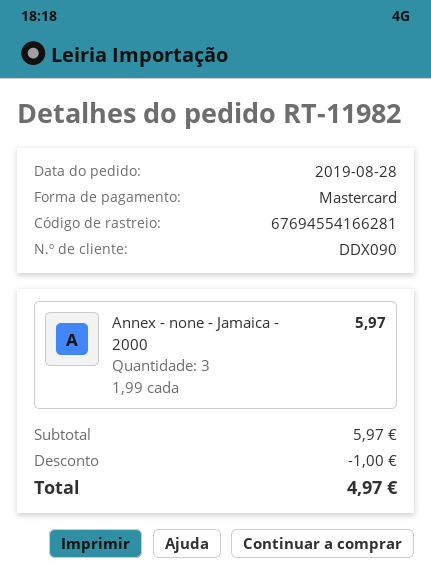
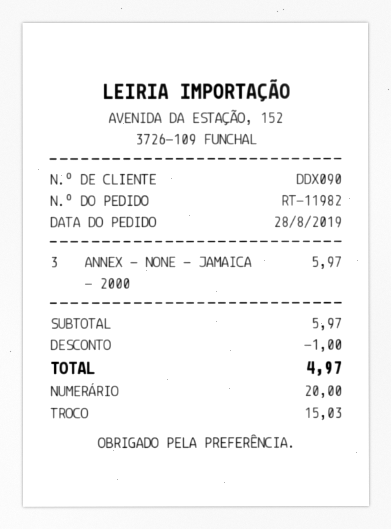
payment method: Mastercard -> cash

